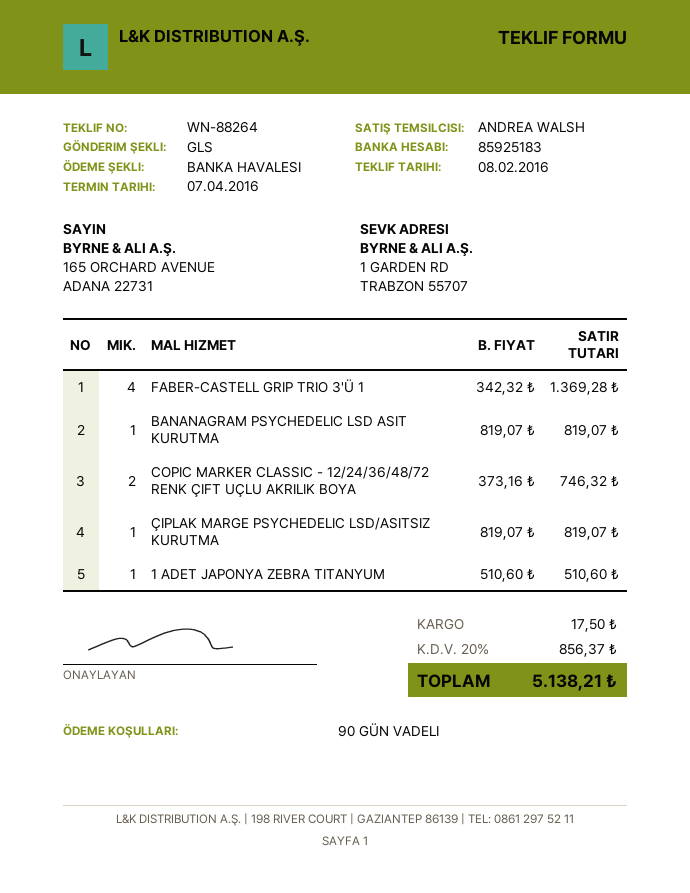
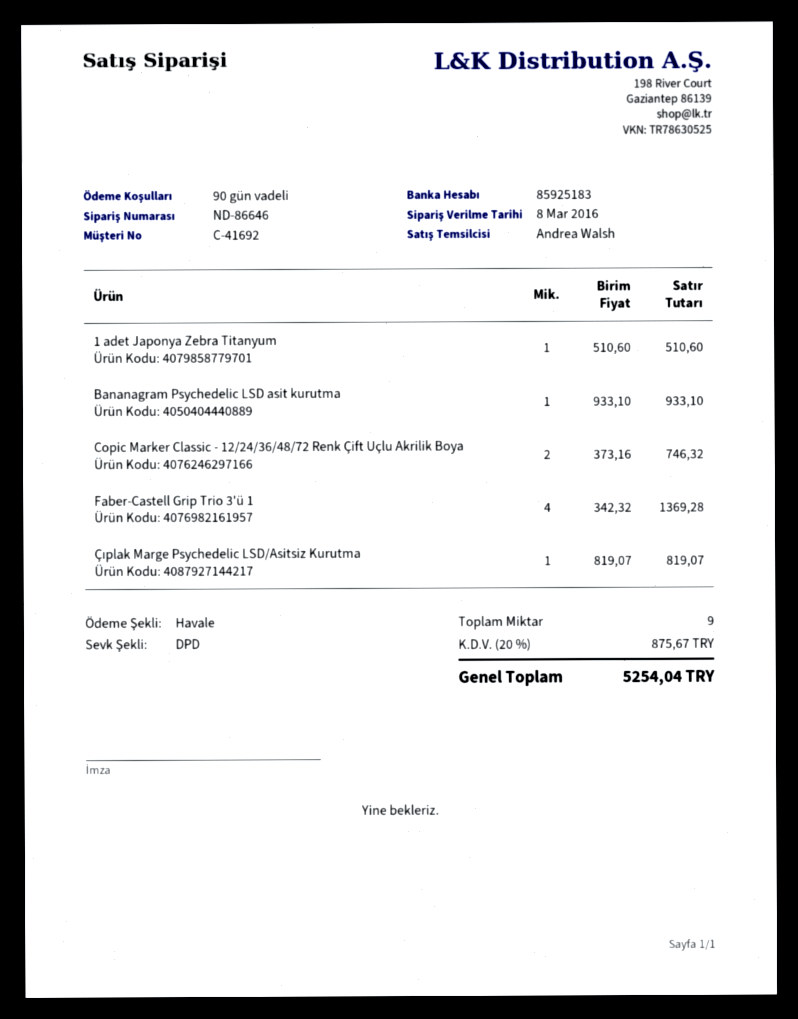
shipping method: GLS -> DPD
BANANAGRAM PSYCHEDELIC LSD ASIT KURUTMA: 1 x 819.07 = 819.07 -> 1 x 933.10 = 933.10
shipping: 17.50 -> none
tax: 20% = 856.37 -> 20% = 875.67
total: 5138.21 -> 5254.04

